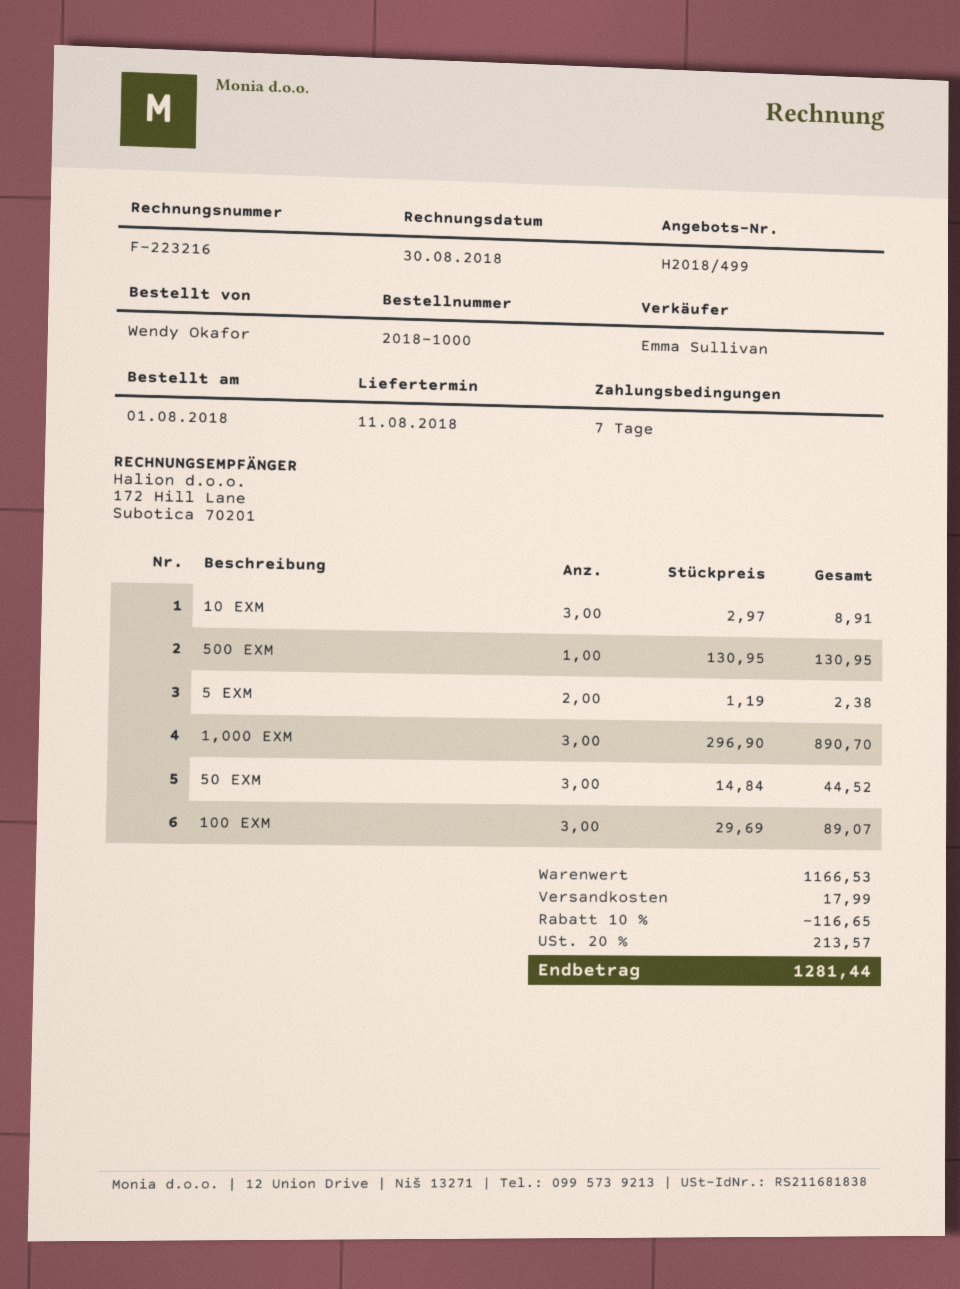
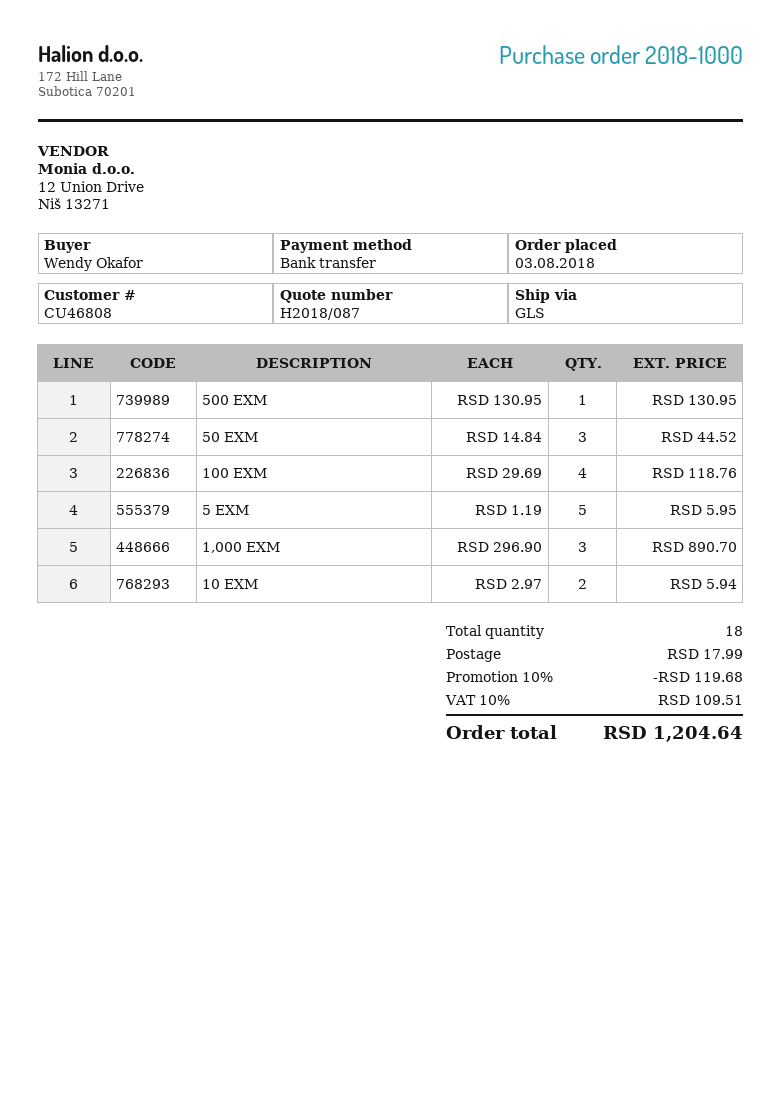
quote number: H2018/499 -> H2018/087
order date: 2018-08-01 -> 2018-08-03
10 EXM: 3 x 2.97 = 8.91 -> 2 x 2.97 = 5.94
5 EXM: 2 x 1.19 = 2.38 -> 5 x 1.19 = 5.95
100 EXM: 3 x 29.69 = 89.07 -> 4 x 29.69 = 118.76
discount: 10% = 116.65 -> 10% = 119.68
tax: 20% = 213.57 -> 10% = 109.51
total: 1281.44 -> 1204.64

